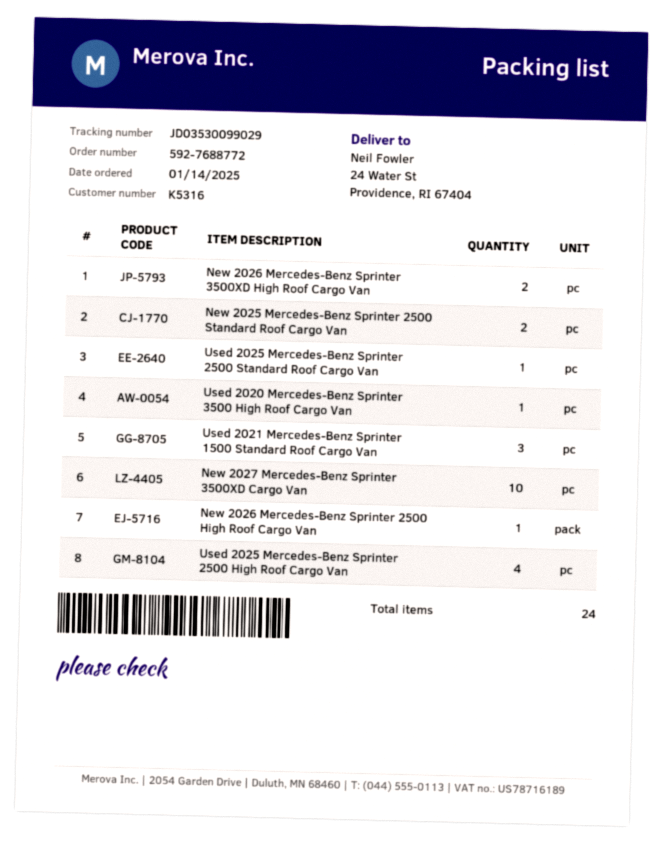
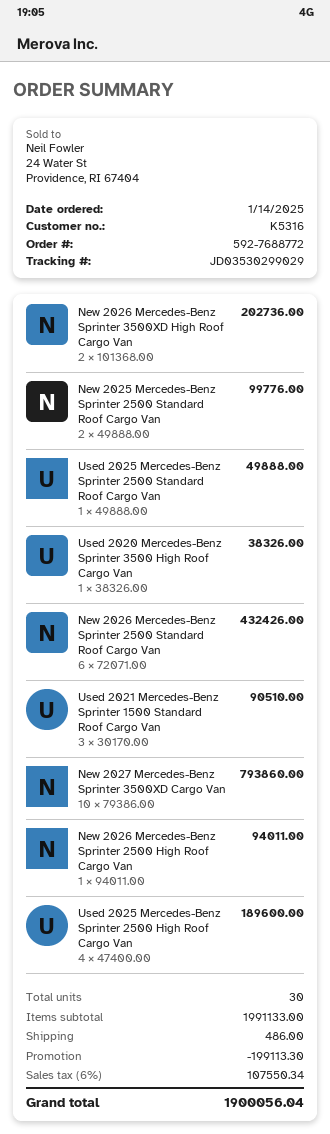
tracking number: JD03530099029 -> JD03530299029
New 2026 Mercedes-Benz Sprinter 2500 Standard Roof Cargo Van: none -> 6
total quantity: 24 -> 30

